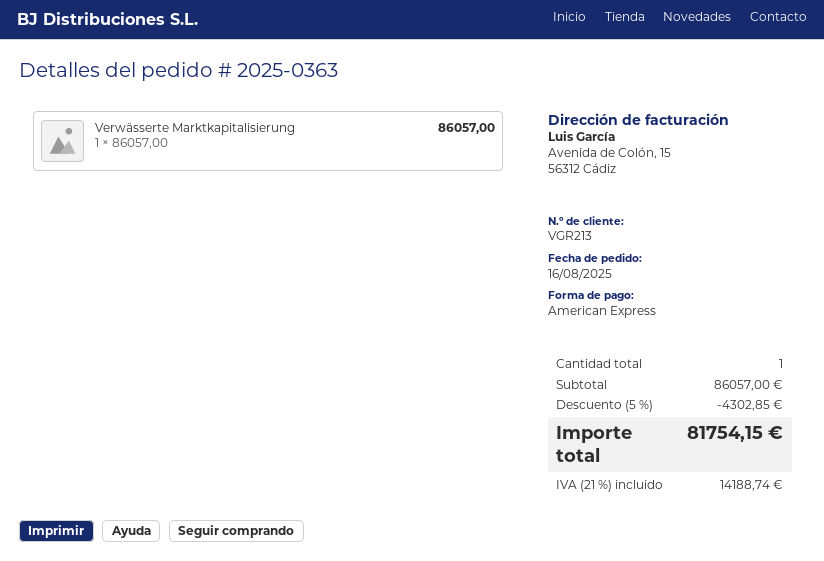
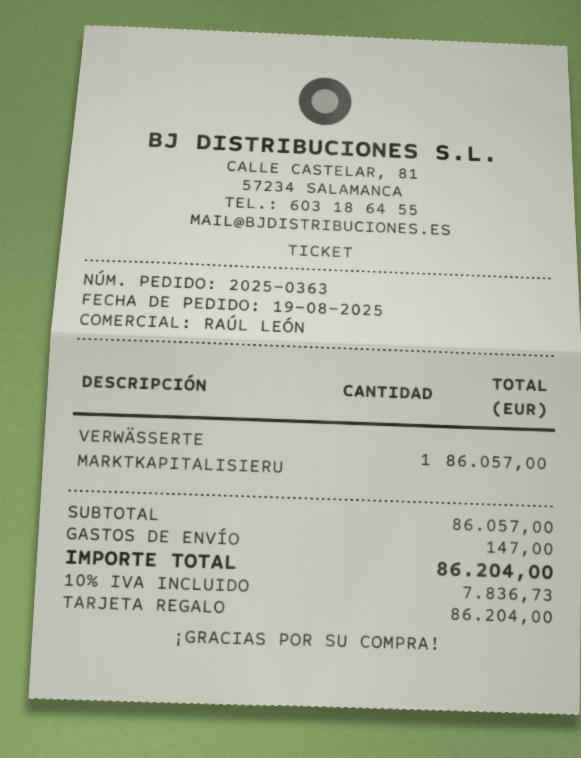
order date: 2025-08-16 -> 2025-08-19
payment method: American Express -> gift card
discount: 5% = 4302.85 -> none
shipping: none -> 147.00
tax: 21% = 14188.74 -> 10% = 7836.73
total: 81754.15 -> 86204.00

